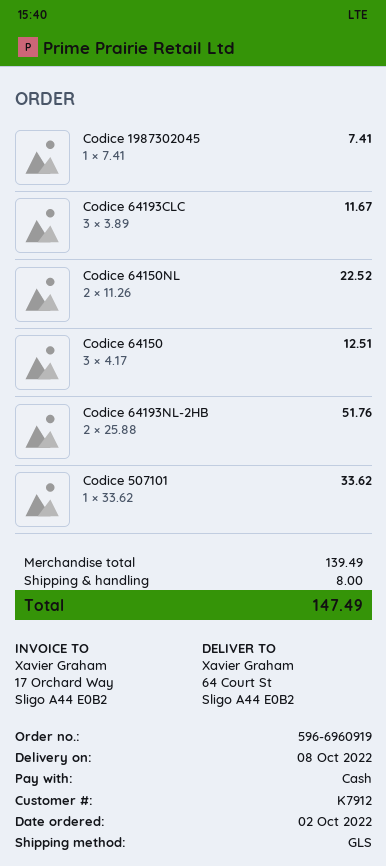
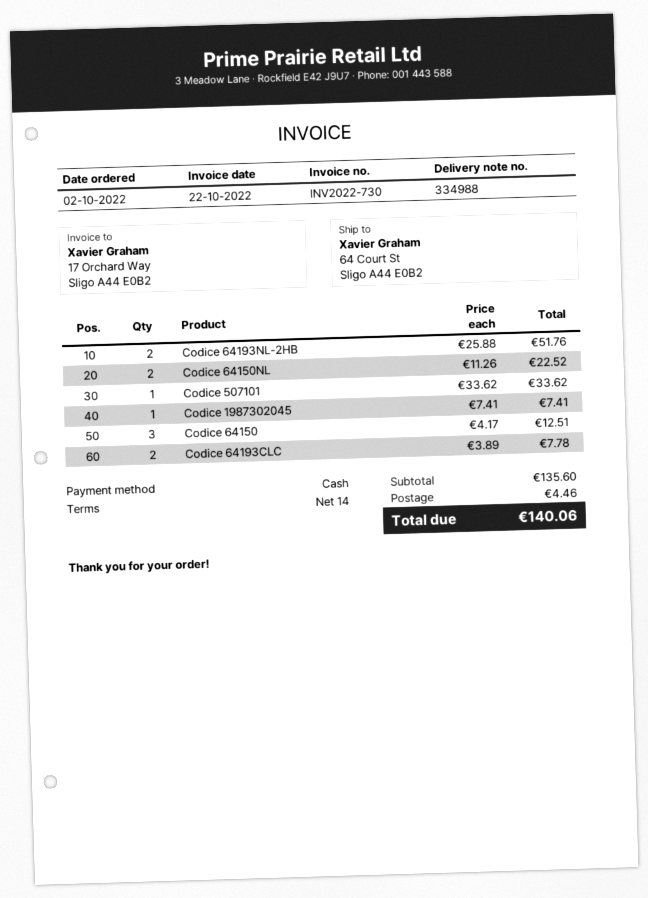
Codice 64193CLC: 3 x 3.89 = 11.67 -> 2 x 3.89 = 7.78
subtotal: 139.49 -> 135.60
shipping: 8.00 -> 4.46
total: 147.49 -> 140.06

